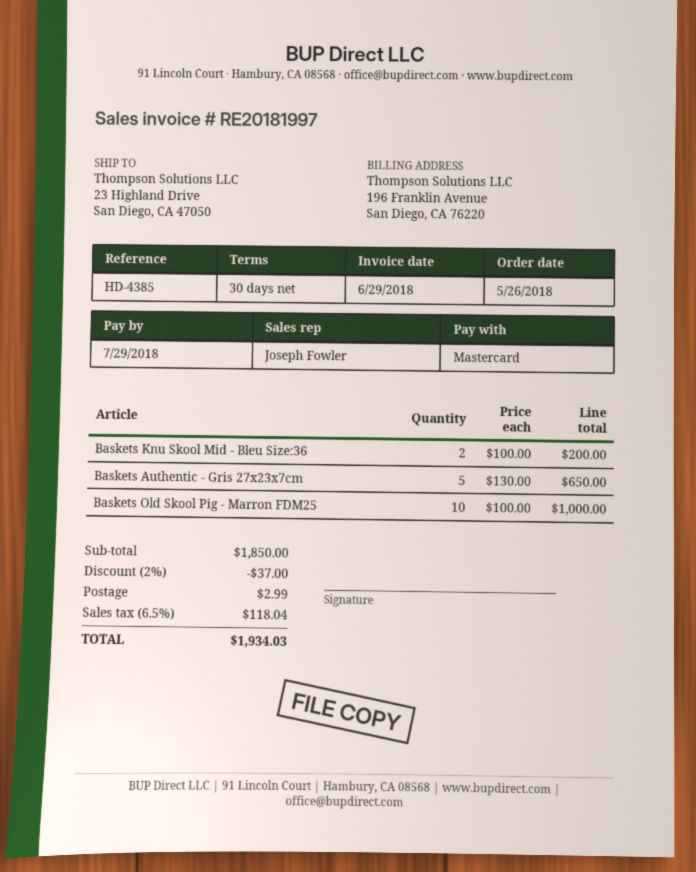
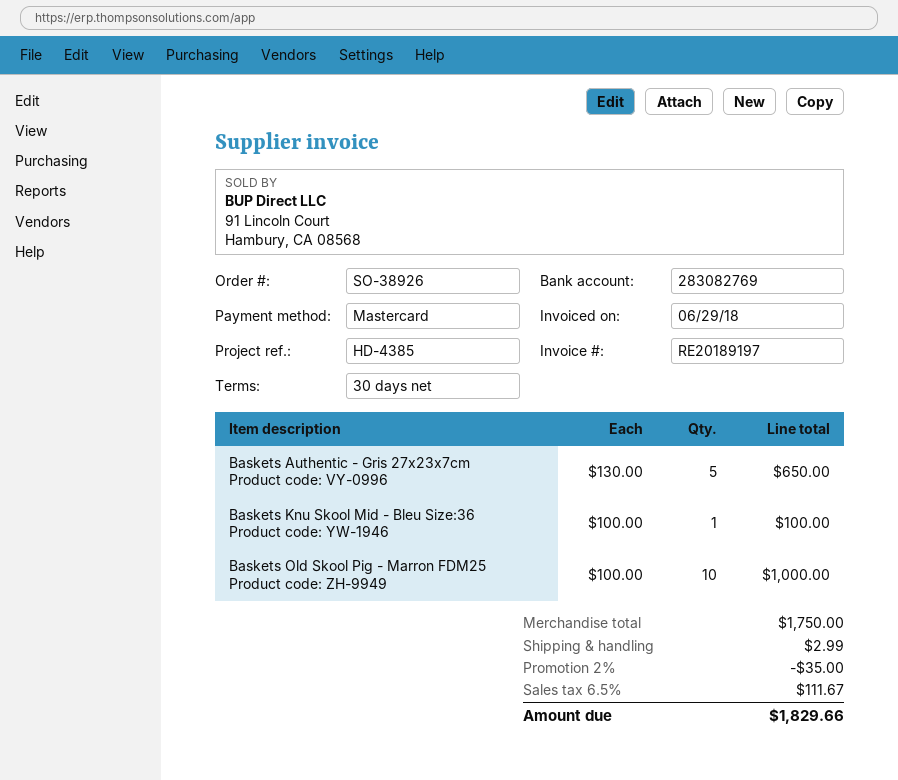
invoice number: RE20181997 -> RE20189197
Baskets Knu Skool Mid - Bleu Size:36: 2 x 100.00 = 200.00 -> 1 x 100.00 = 100.00
subtotal: 1850.00 -> 1750.00
discount: 2% = 37.00 -> 2% = 35.00
tax: 6.5% = 118.04 -> 6.5% = 111.67
total: 1934.03 -> 1829.66

